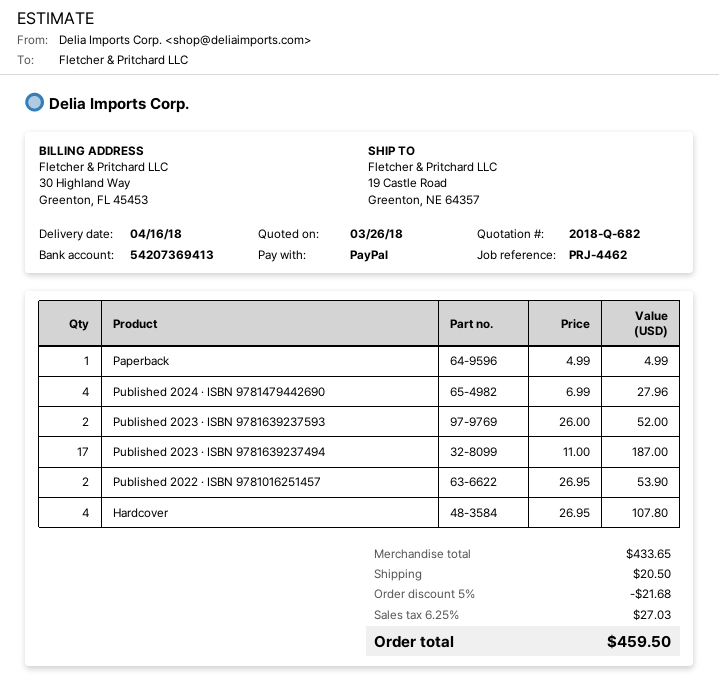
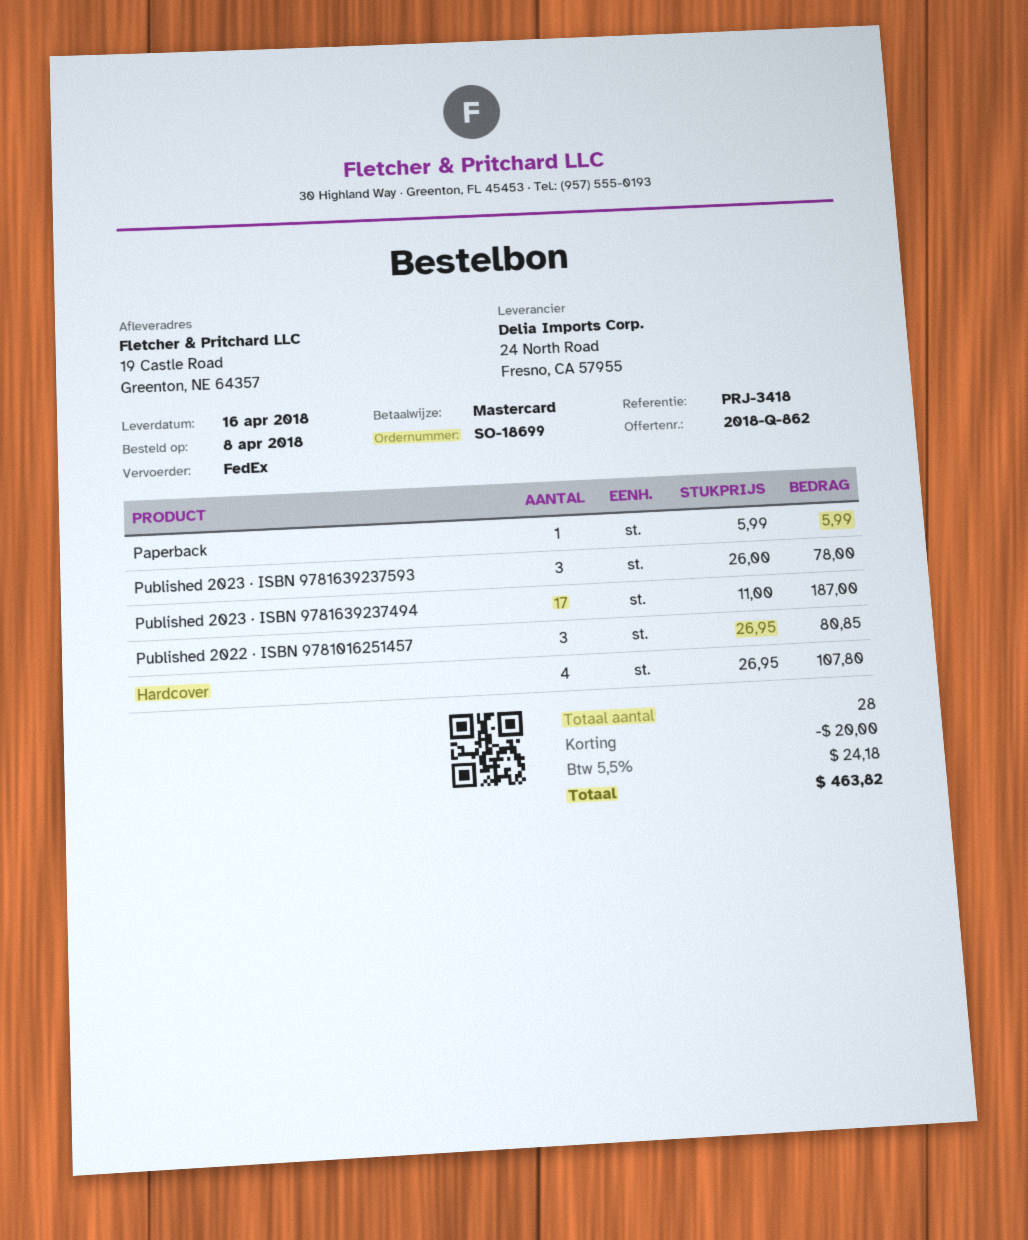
quote number: 2018-Q-682 -> 2018-Q-862
reference: PRJ-4462 -> PRJ-3418
payment method: PayPal -> Mastercard
Paperback: 1 x 4.99 = 4.99 -> 1 x 5.99 = 5.99
Published 2024 · ISBN 9781479442690: 4 x 6.99 = 27.96 -> none
Published 2023 · ISBN 9781639237593: 2 x 26.00 = 52.00 -> 3 x 26.00 = 78.00
Published 2022 · ISBN 9781016251457: 2 x 26.95 = 53.90 -> 3 x 26.95 = 80.85
discount: 21.68 -> 20.00
shipping: 20.50 -> none
tax: 6.25% = 27.03 -> 5.5% = 24.18
total: 459.50 -> 463.82

